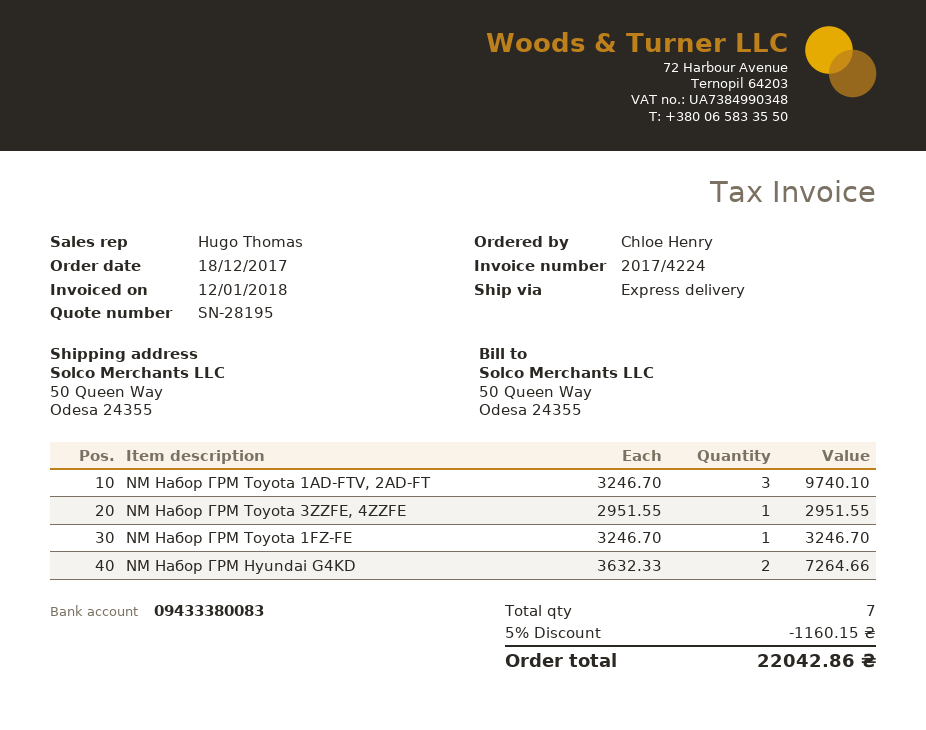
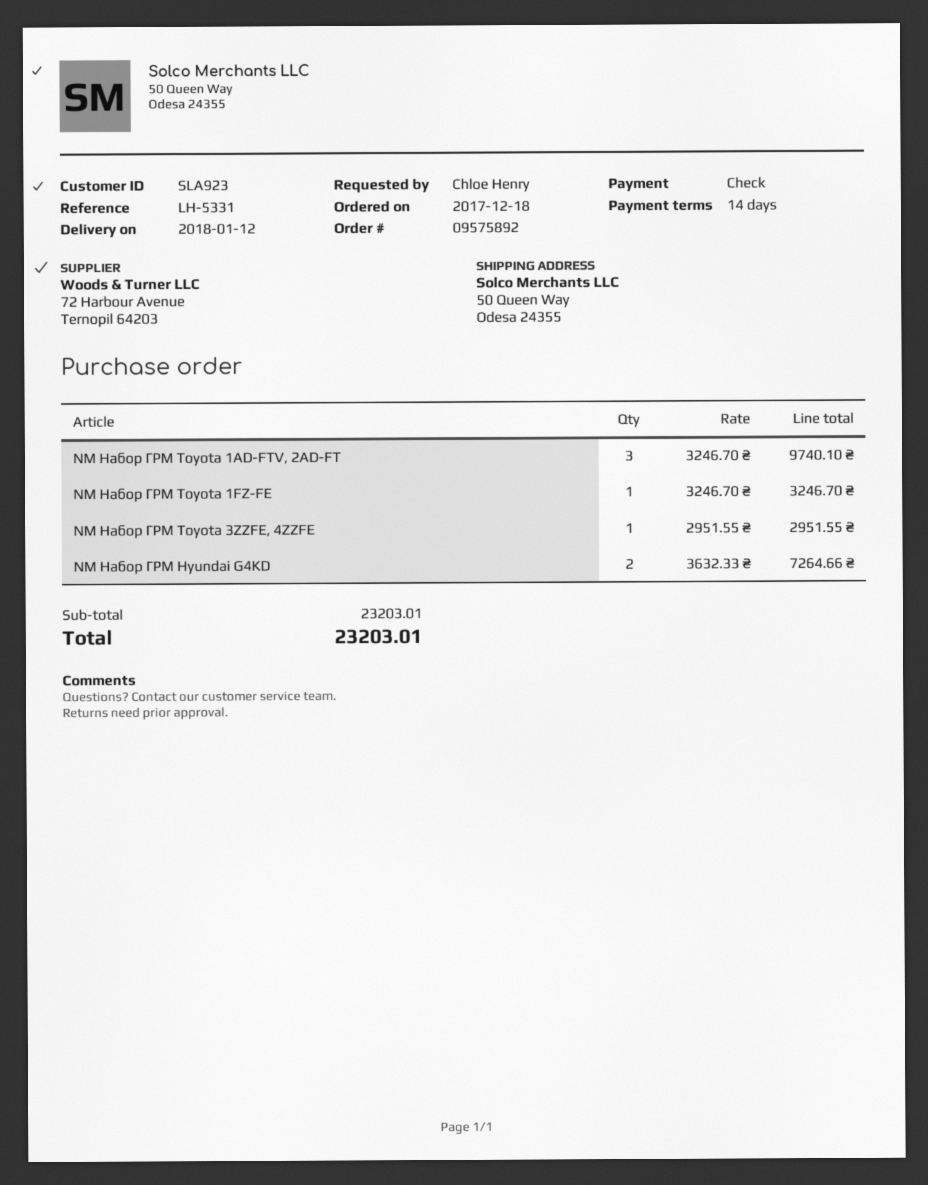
discount: 5% = 1160.15 -> none
total: 22042.86 -> 23203.01

